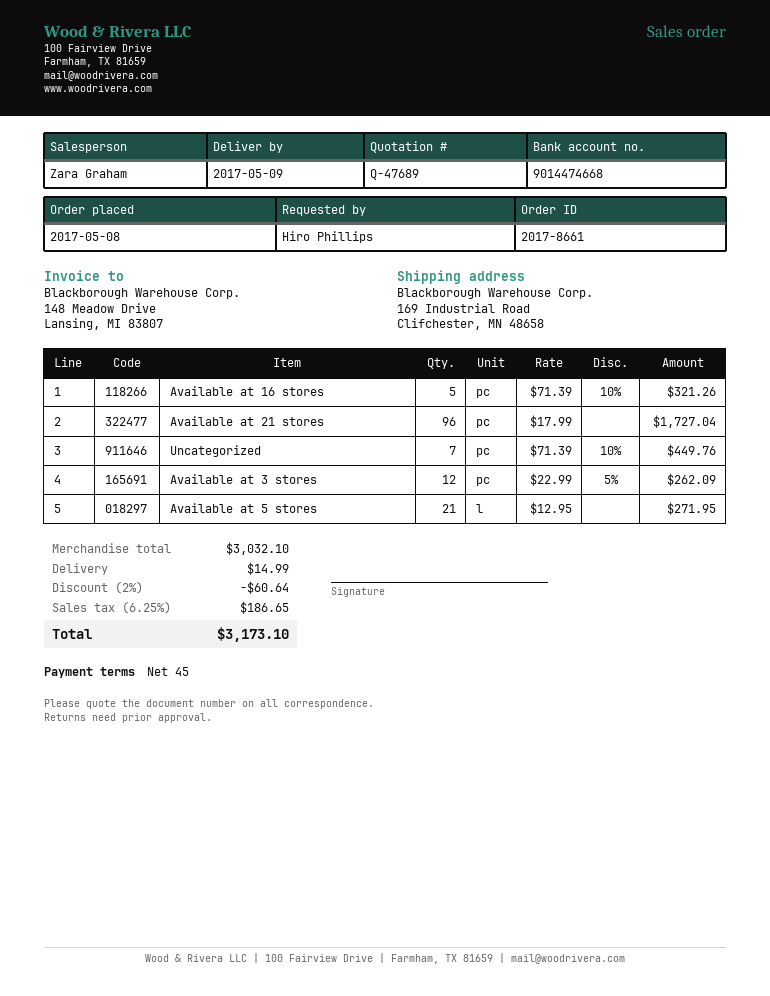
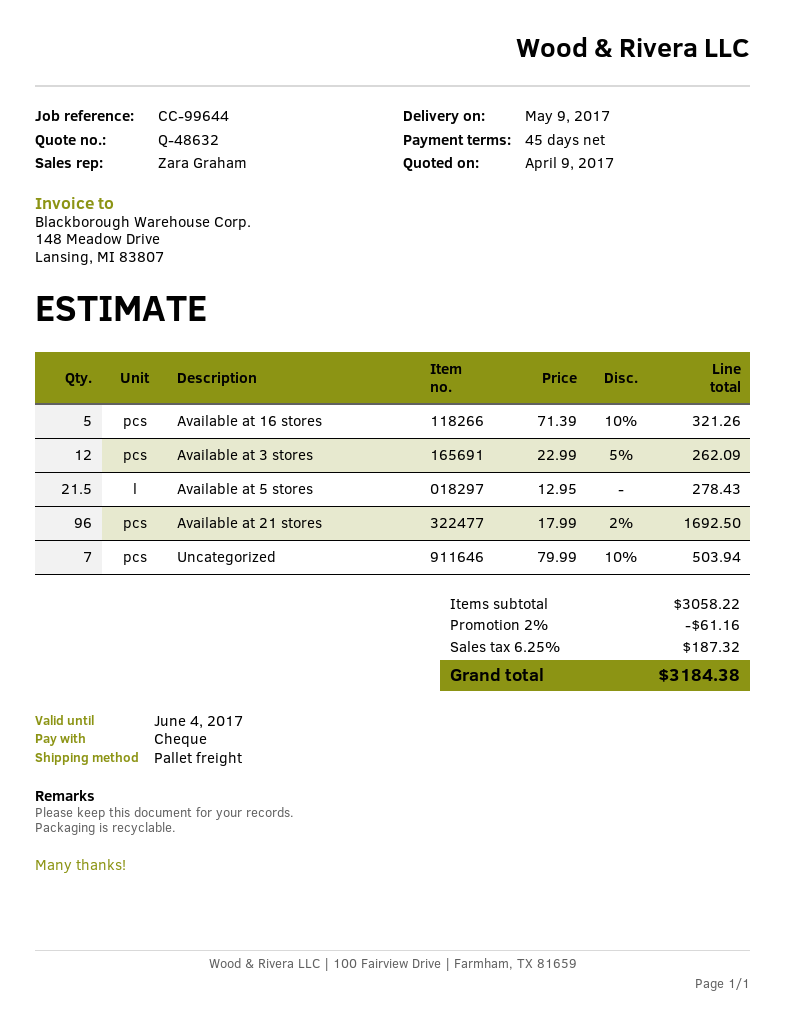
quote number: Q-47689 -> Q-48632
Available at 21 stores: 96 x 17.99 = 1727.04 -> 96 x 17.99 - 2% = 1692.50
Uncategorized: 7 x 71.39 - 10% = 449.76 -> 7 x 79.99 - 10% = 503.94
Available at 5 stores: 21 x 12.95 = 271.95 -> 21.5 x 12.95 = 278.43
subtotal: 3032.10 -> 3058.22
discount: 2% = 60.64 -> 2% = 61.16
shipping: 14.99 -> none
tax: 6.25% = 186.65 -> 6.25% = 187.32
total: 3173.10 -> 3184.38

